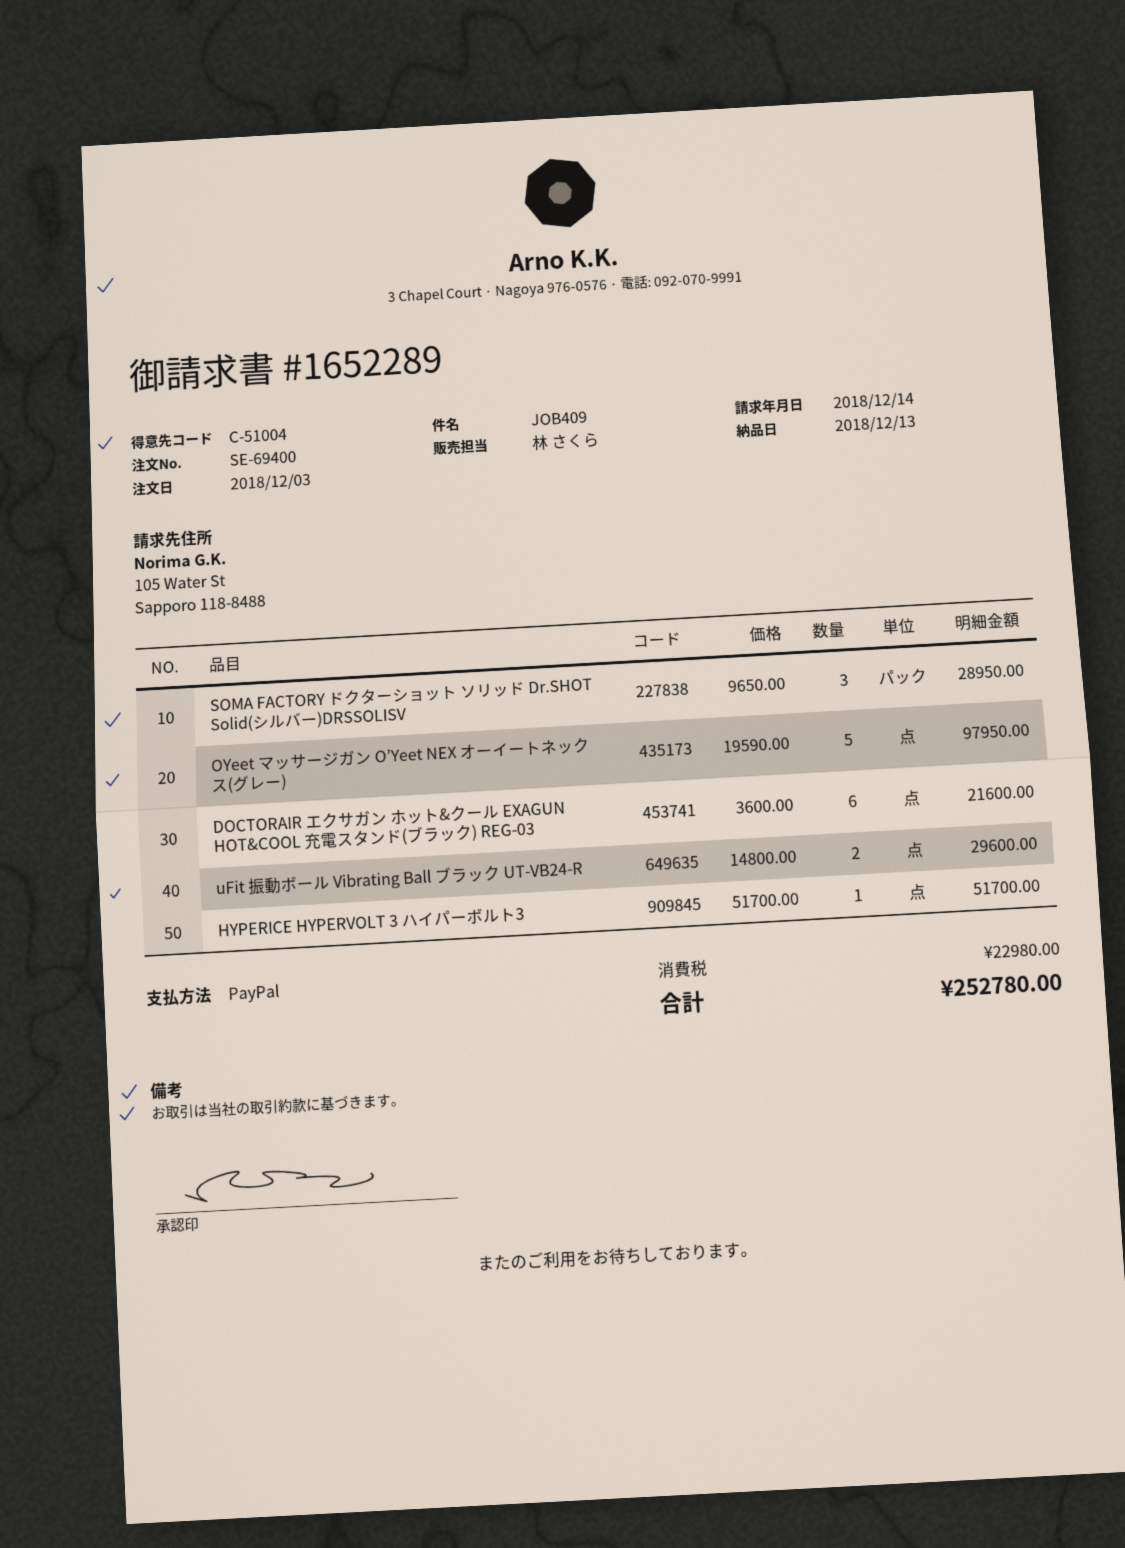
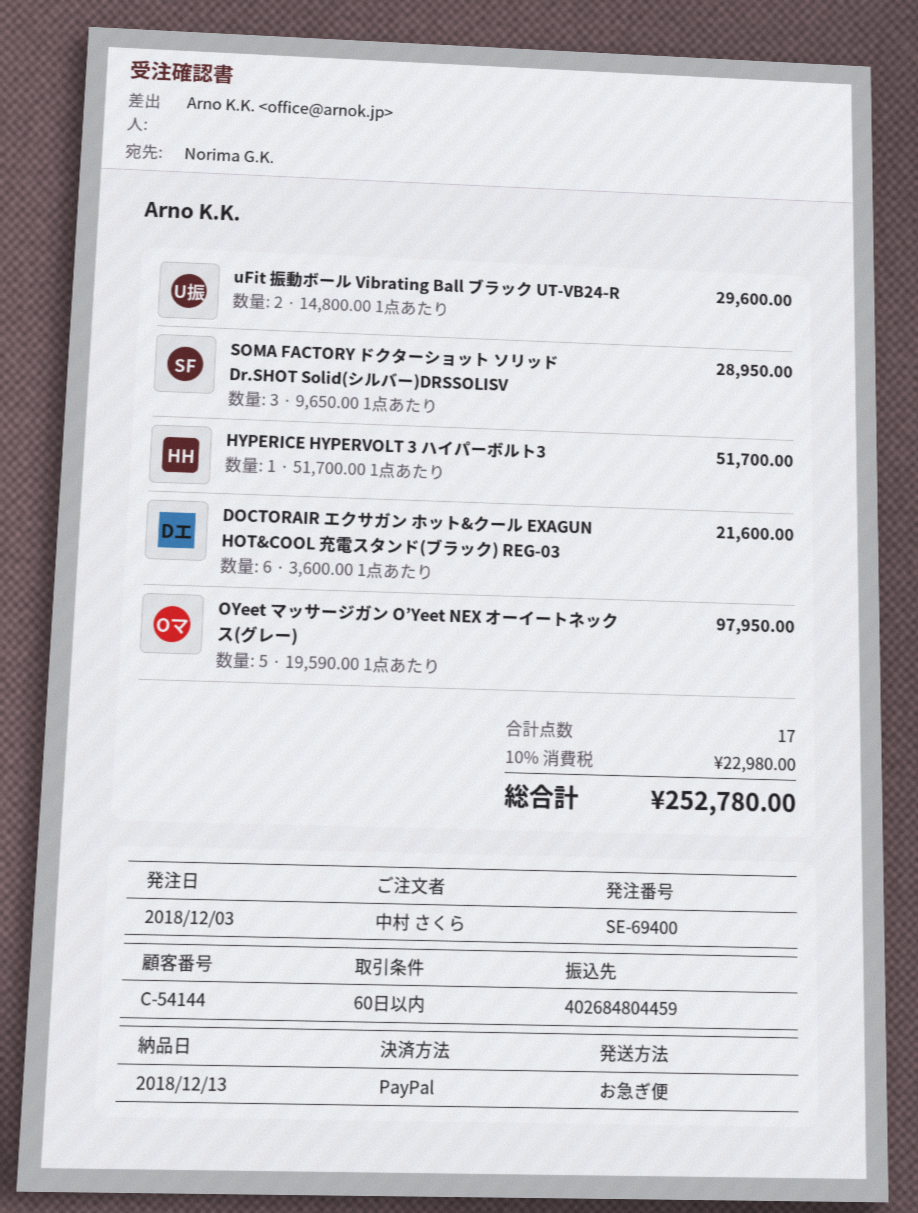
customer number: C-51004 -> C-54144

